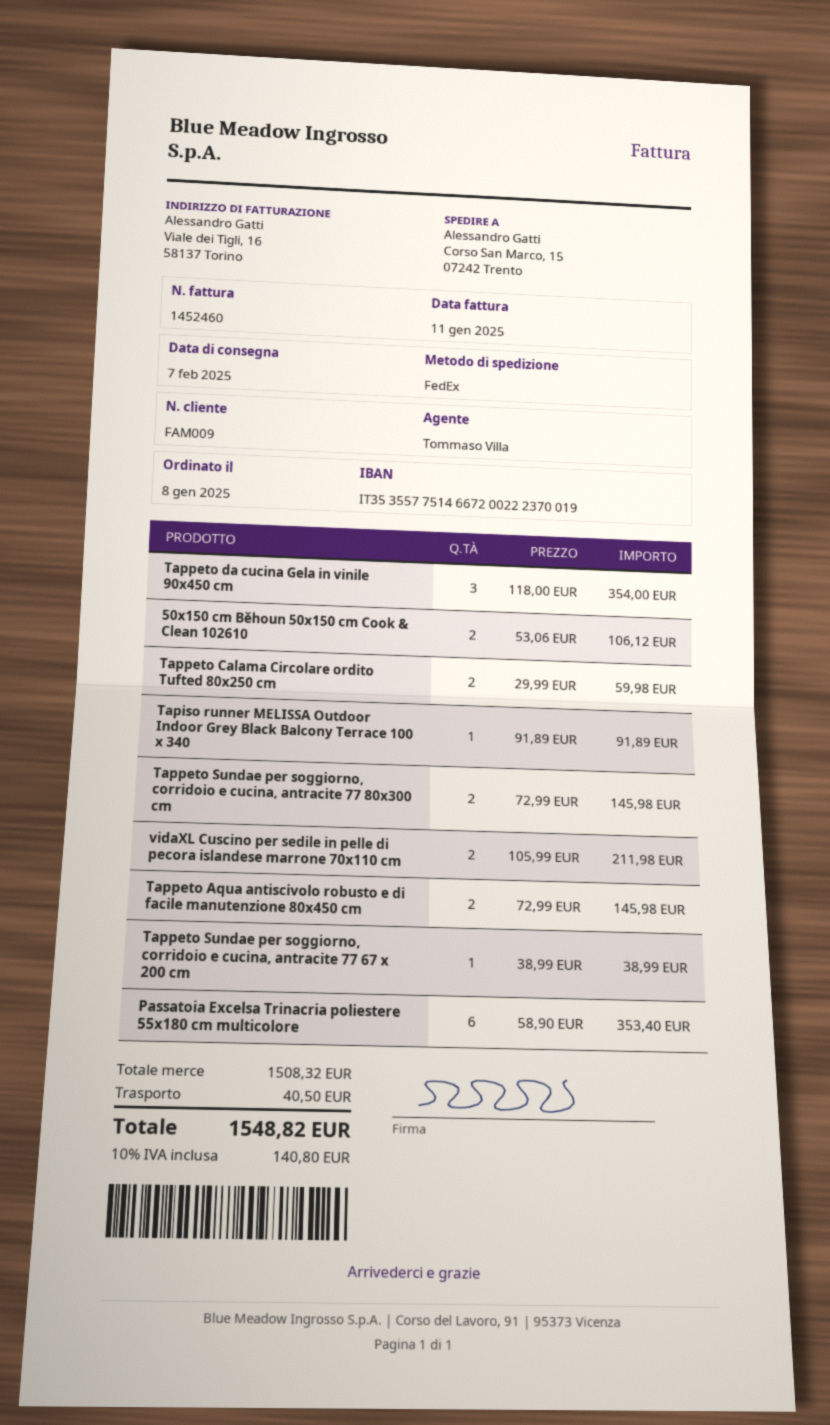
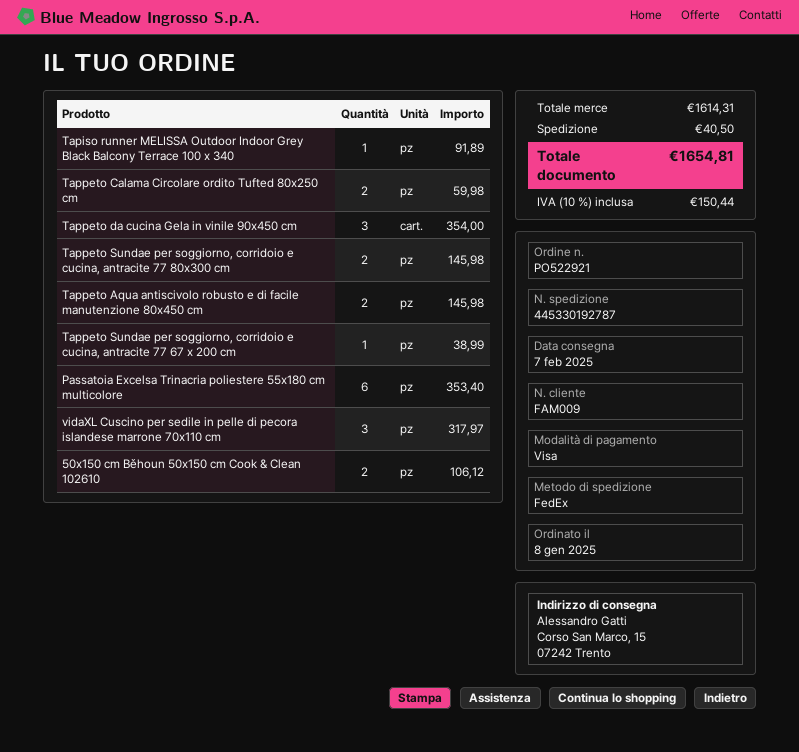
vidaXL Cuscino per sedile in pelle di pecora islandese marrone 70x110 cm: 2 for 211.98 -> 3 for 317.97
subtotal: 1508.32 -> 1614.31
tax: 10% = 140.80 -> 10% = 150.44
total: 1548.82 -> 1654.81

